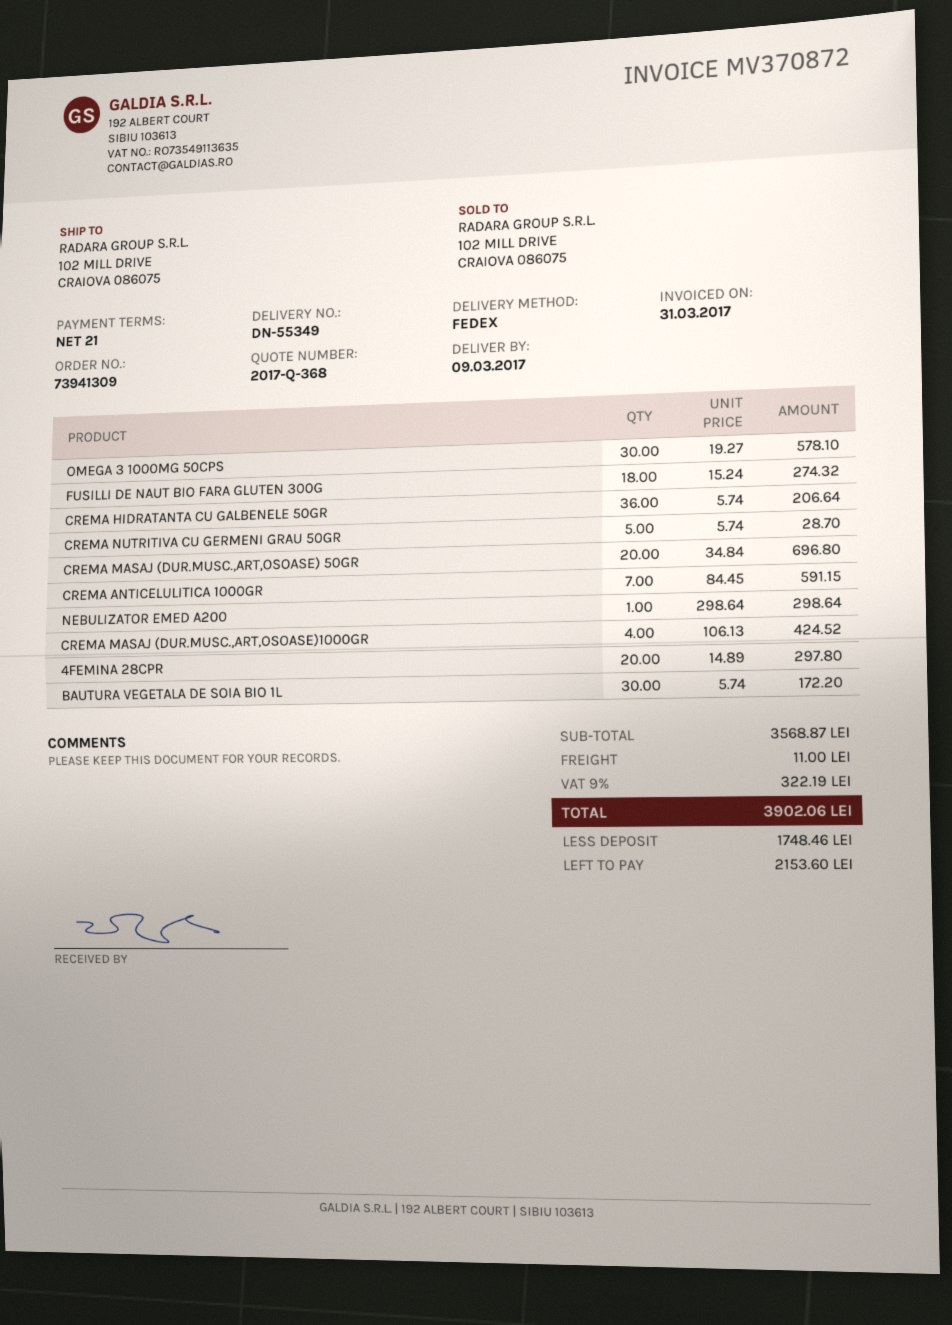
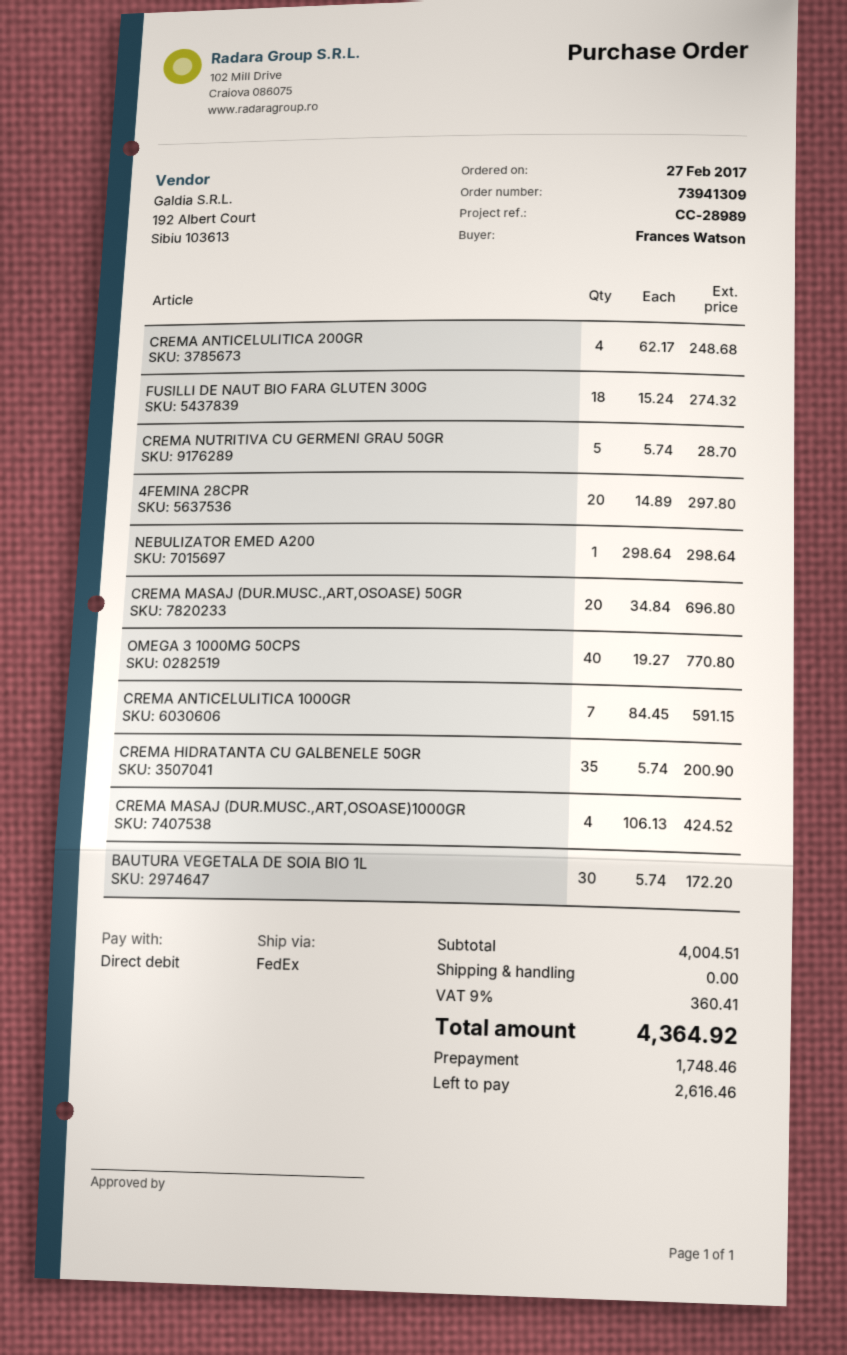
OMEGA 3 1000MG 50CPS: 30 x 19.27 = 578.10 -> 40 x 19.27 = 770.80
CREMA HIDRATANTA CU GALBENELE 50GR: 36 x 5.74 = 206.64 -> 35 x 5.74 = 200.90
CREMA ANTICELULITICA 200GR: none -> 4 x 62.17 = 248.68
subtotal: 3568.87 -> 4004.51
shipping: 11.00 -> 0.00
tax: 9% = 322.19 -> 9% = 360.41
total: 3902.06 -> 4364.92
balance: 2153.60 -> 2616.46

